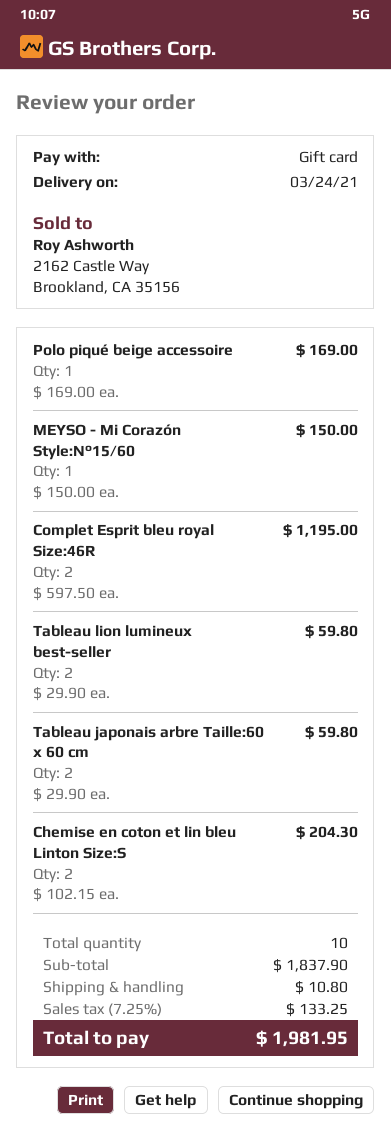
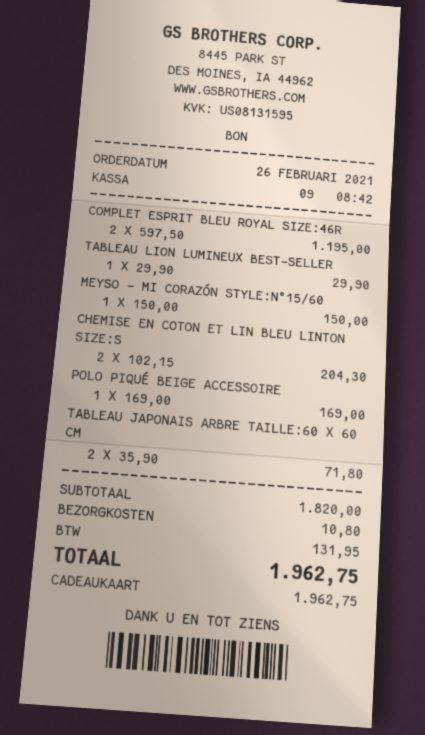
Tableau lion lumineux best-seller: 2 x 29.90 = 59.80 -> 1 x 29.90 = 29.90
Tableau japonais arbre Taille:60 x 60 cm: 2 x 29.90 = 59.80 -> 2 x 35.90 = 71.80
subtotal: 1837.90 -> 1820.00
tax: 133.25 -> 131.95
total: 1981.95 -> 1962.75

